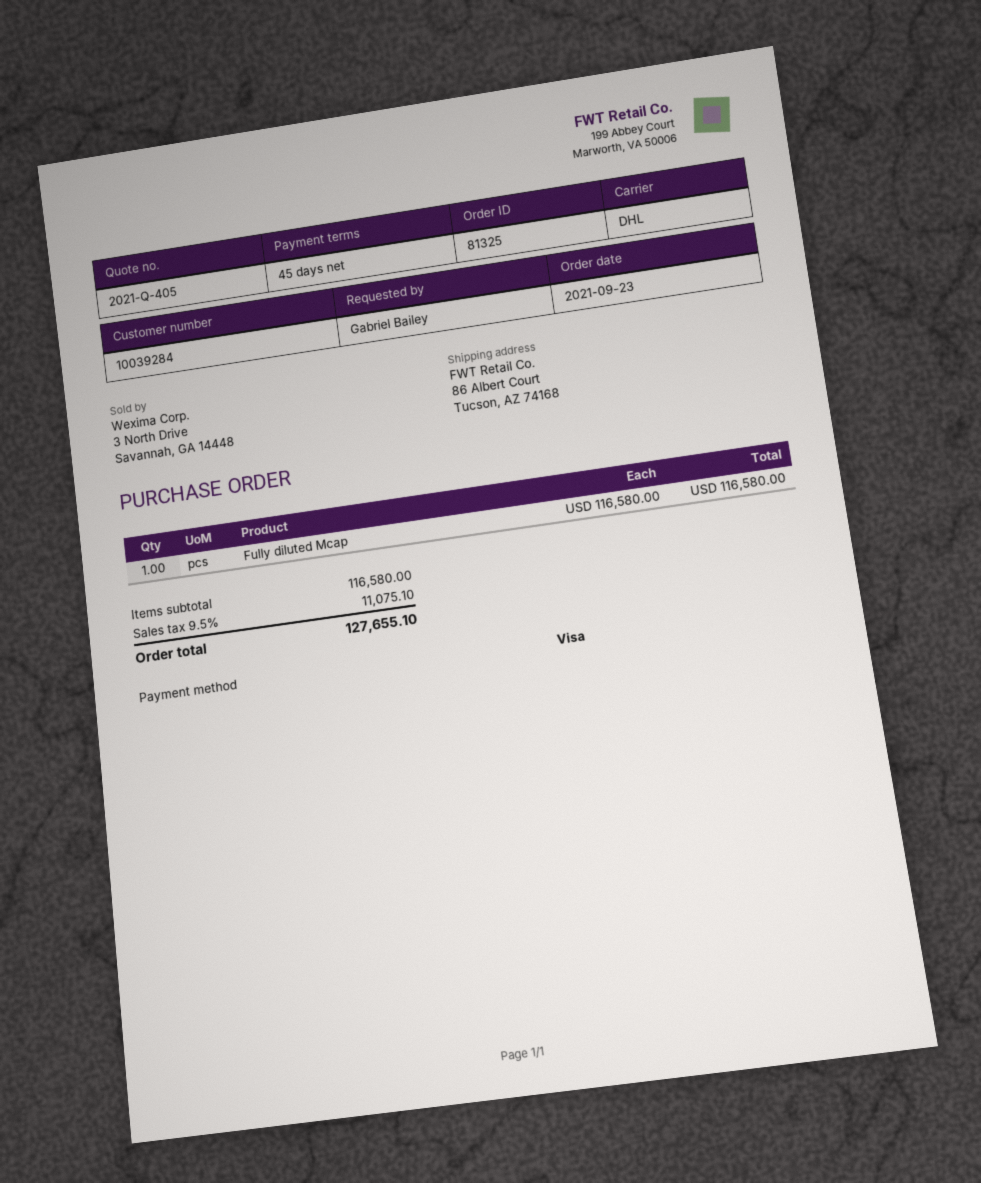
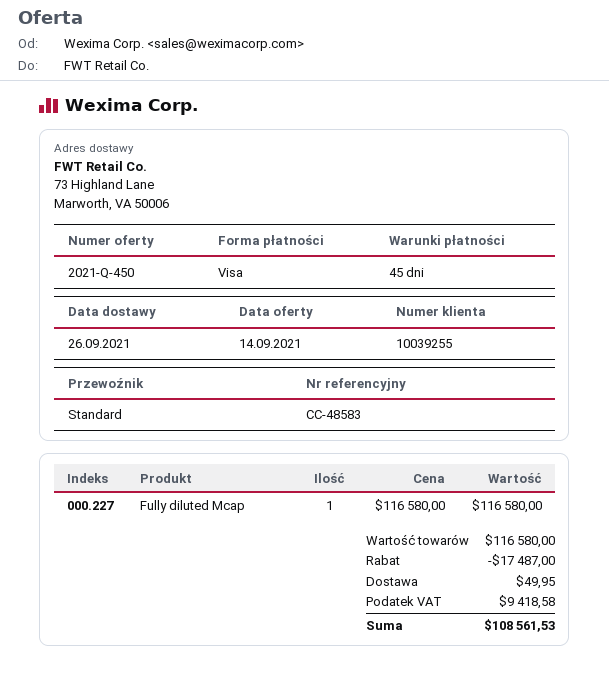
quote number: 2021-Q-405 -> 2021-Q-450
customer number: 10039284 -> 10039255
shipping method: DHL -> standard
ship to: 86 Albert Court, Tucson, AZ 74168 -> 73 Highland Lane, Marworth, VA 50006
discount: none -> 17487.00
shipping: none -> 49.95
tax: 11075.10 -> 9418.58
total: 127655.10 -> 108561.53

